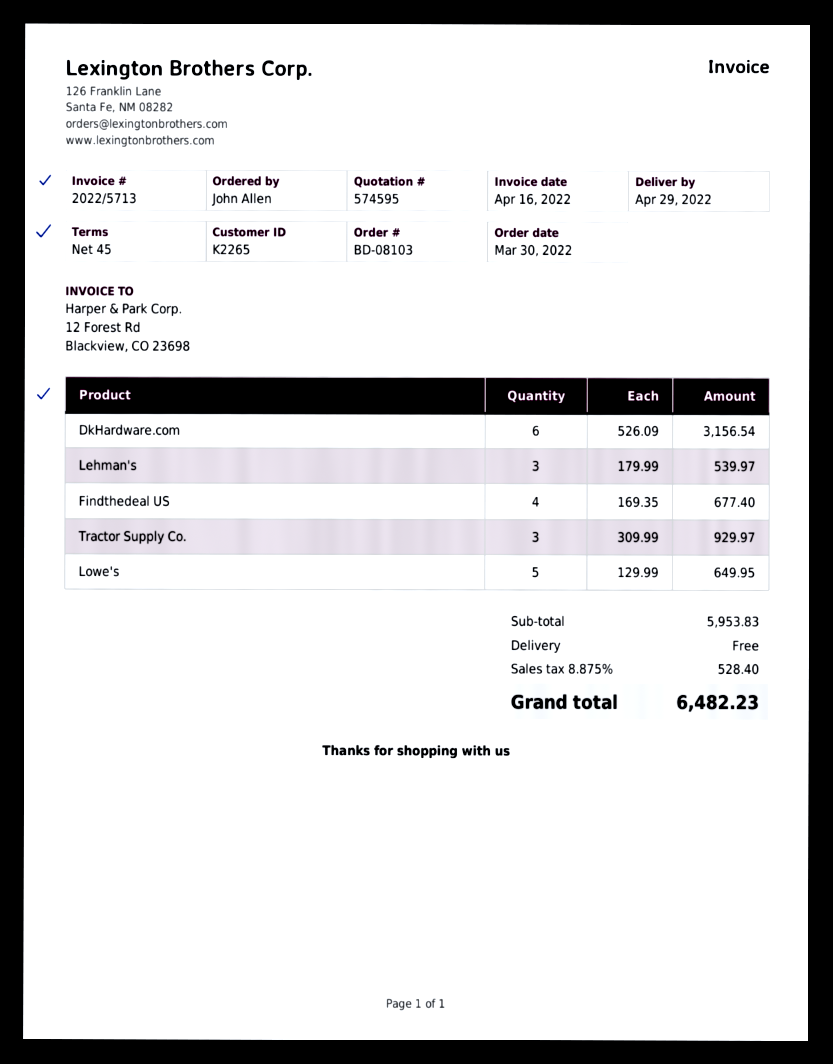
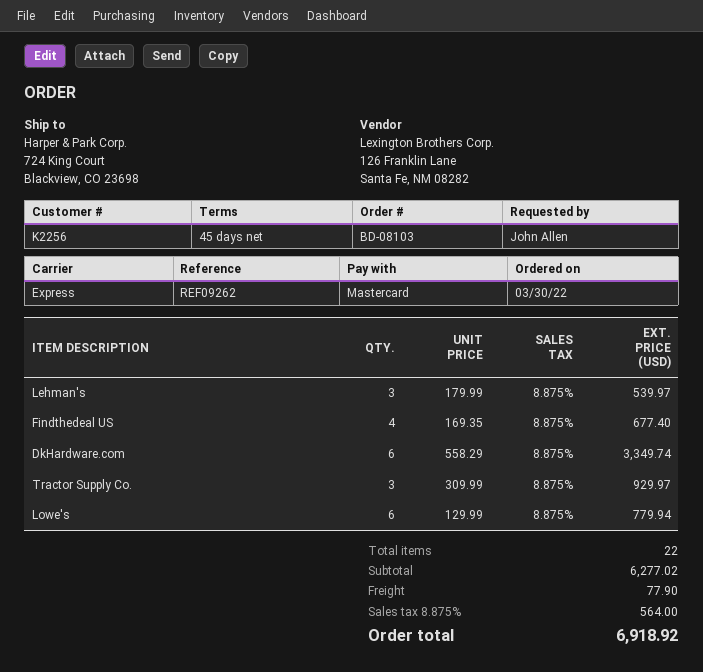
customer number: K2265 -> K2256
DkHardware.com: 6 x 526.09 = 3156.54 -> 6 x 558.29 = 3349.74
Lowe's: 5 x 129.99 = 649.95 -> 6 x 129.99 = 779.94
subtotal: 5953.83 -> 6277.02
shipping: 0.00 -> 77.90
tax: 8.875% = 528.40 -> 8.875% = 564.00
total: 6482.23 -> 6918.92

